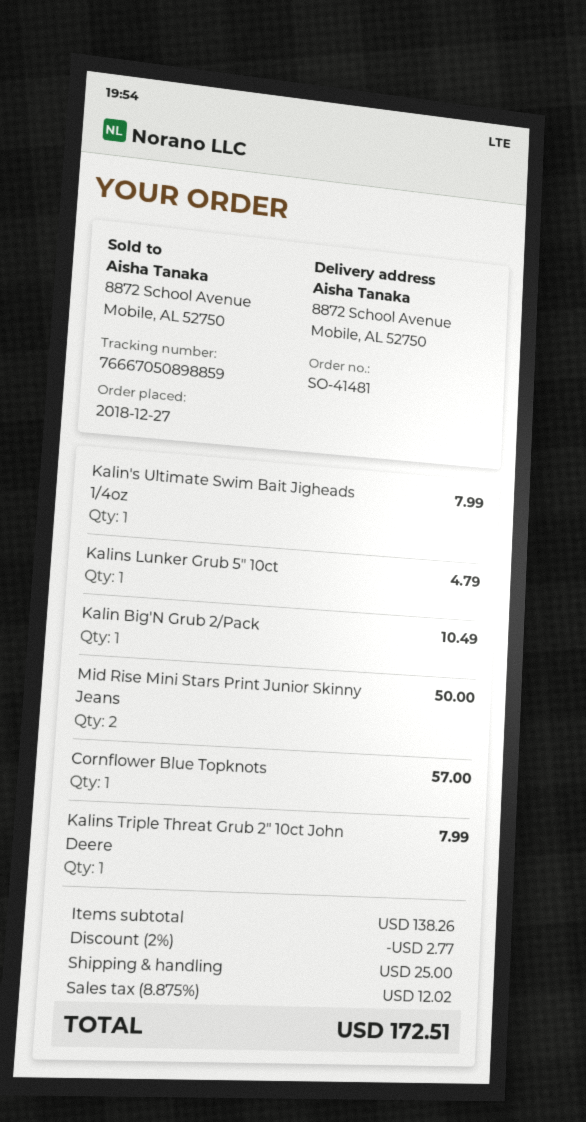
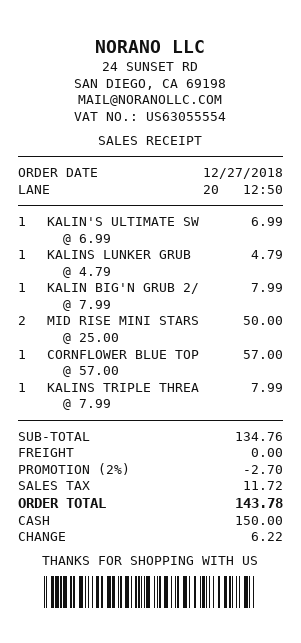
Kalin's Ultimate Swim Bait Jigheads 1/4oz: 1 for 7.99 -> 1 for 6.99
Kalin Big'N Grub 2/Pack: 1 for 10.49 -> 1 for 7.99
subtotal: 138.26 -> 134.76
discount: 2% = 2.77 -> 2% = 2.70
shipping: 25.00 -> 0.00
tax: 12.02 -> 11.72
total: 172.51 -> 143.78

